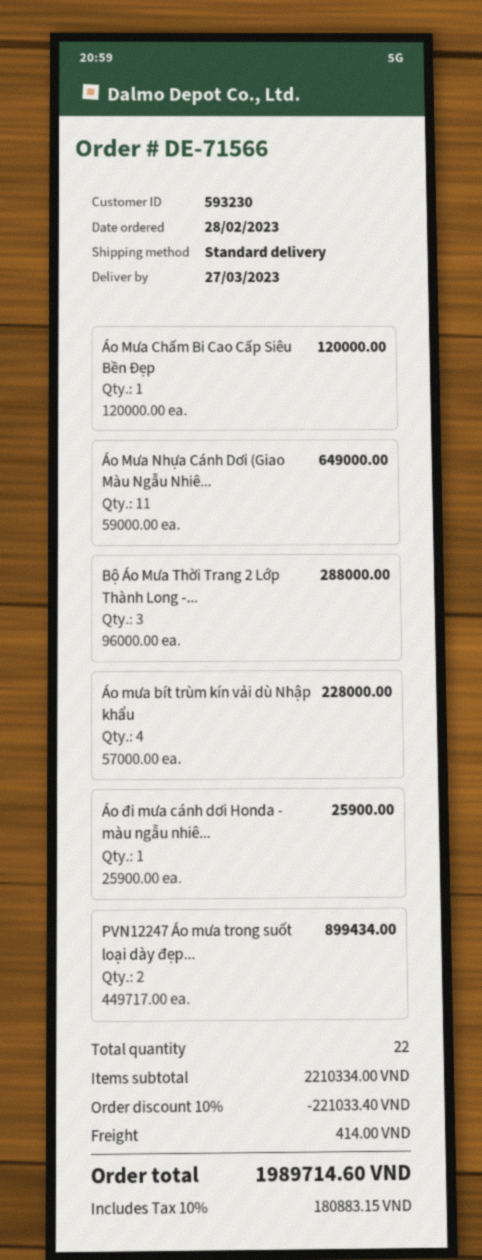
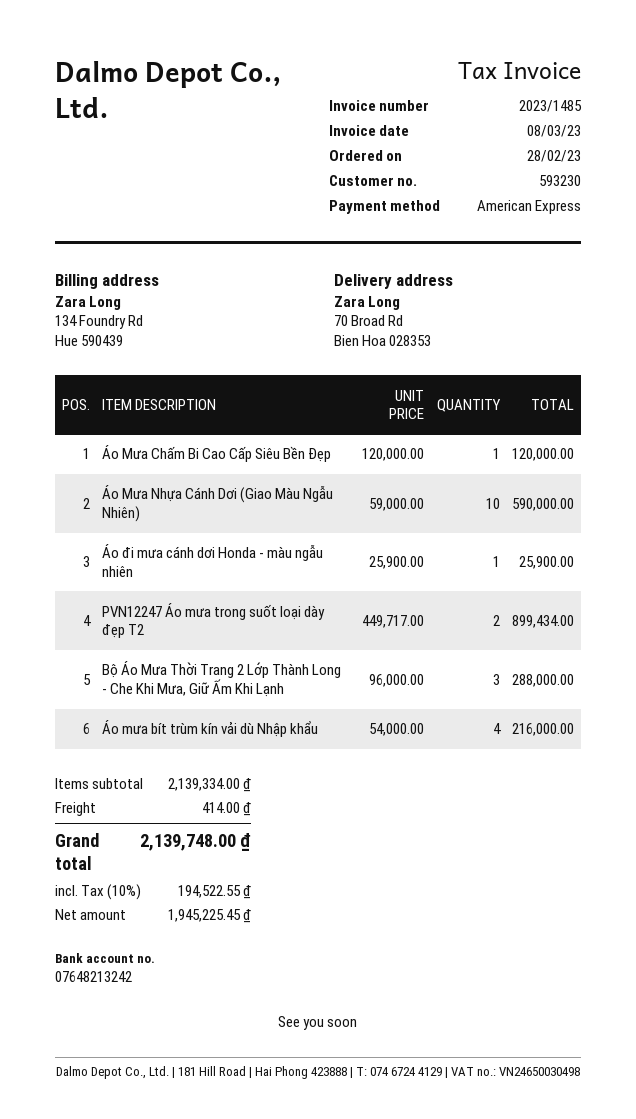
Áo Mưa Nhựa Cánh Dơi (Giao Màu Ngẫu Nhiê...: 11 x 59000.00 = 649000.00 -> 10 x 59000.00 = 590000.00
Áo mưa bít trùm kín vải dù Nhập khẩu: 4 x 57000.00 = 228000.00 -> 4 x 54000.00 = 216000.00
subtotal: 2210334.00 -> 2139334.00
discount: 10% = 221033.40 -> none
tax: 10% = 180883.15 -> 10% = 194522.55
total: 1989714.60 -> 2139748.00

